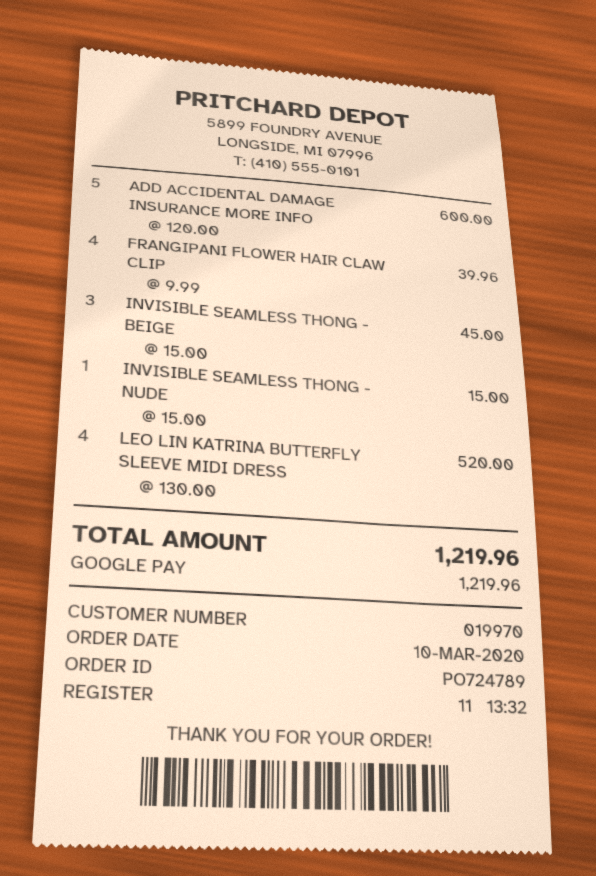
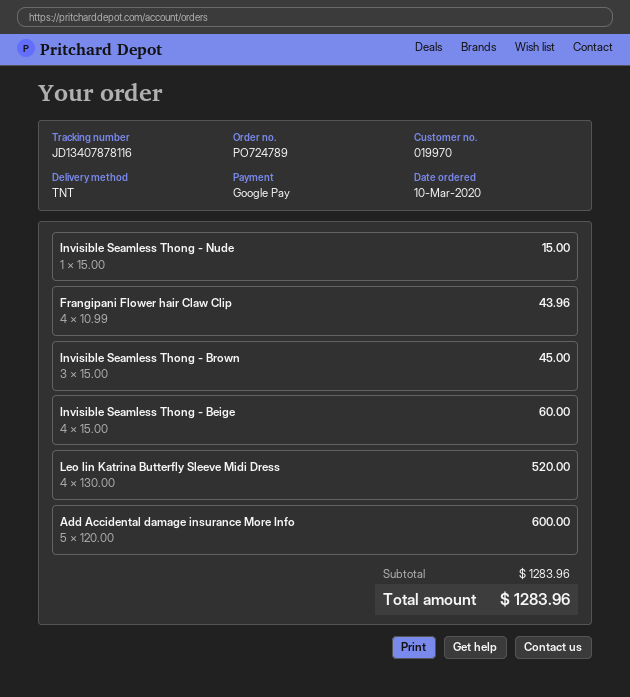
FRANGIPANI FLOWER HAIR CLAW CLIP: 4 x 9.99 = 39.96 -> 4 x 10.99 = 43.96
INVISIBLE SEAMLESS THONG - BEIGE: 3 x 15.00 = 45.00 -> 4 x 15.00 = 60.00
Invisible Seamless Thong - Brown: none -> 3 x 15.00 = 45.00
total: 1219.96 -> 1283.96

